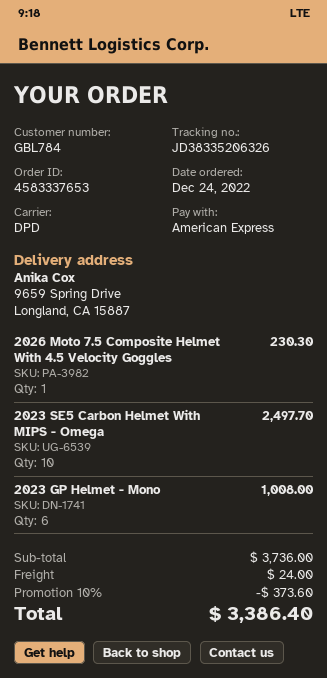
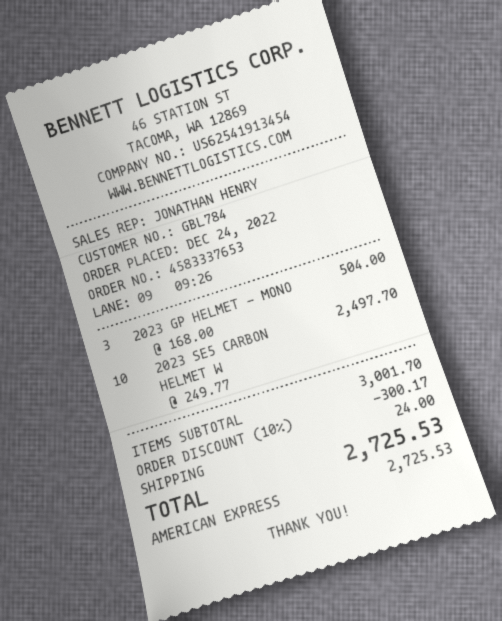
2026 Moto 7.5 Composite Helmet With 4.5 Velocity Goggles: 1 for 230.30 -> none
2023 GP Helmet - Mono: 6 for 1008.00 -> 3 for 504.00
subtotal: 3736.00 -> 3001.70
discount: 10% = 373.60 -> 10% = 300.17
total: 3386.40 -> 2725.53

